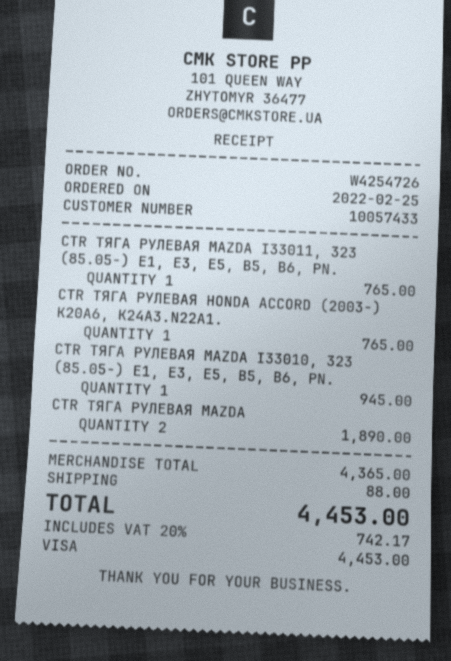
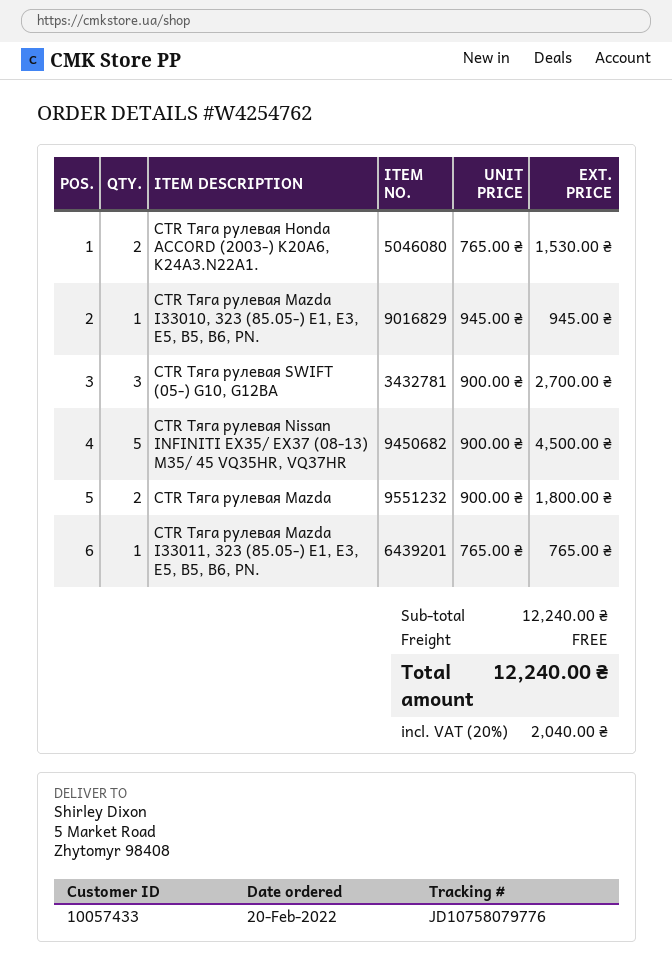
order number: W4254726 -> W4254762
order date: 2022-02-25 -> 2022-02-20
CTR ТЯГА РУЛЕВАЯ HONDA ACCORD (2003-) K20A6, K24A3.N22A1.: 1 for 765.00 -> 2 for 1530.00
CTR ТЯГА РУЛЕВАЯ MAZDA: 2 for 1890.00 -> 2 for 1800.00
CTR Тяга рулевая SWIFT (05-) G10, G12BA: none -> 3 for 2700.00
CTR Тяга рулевая Nissan INFINITI EX35/ EX37 (08-13) M35/ 45 VQ35HR, VQ37HR: none -> 5 for 4500.00
subtotal: 4365.00 -> 12240.00
shipping: 88.00 -> 0.00
tax: 20% = 742.17 -> 20% = 2040.00
total: 4453.00 -> 12240.00

